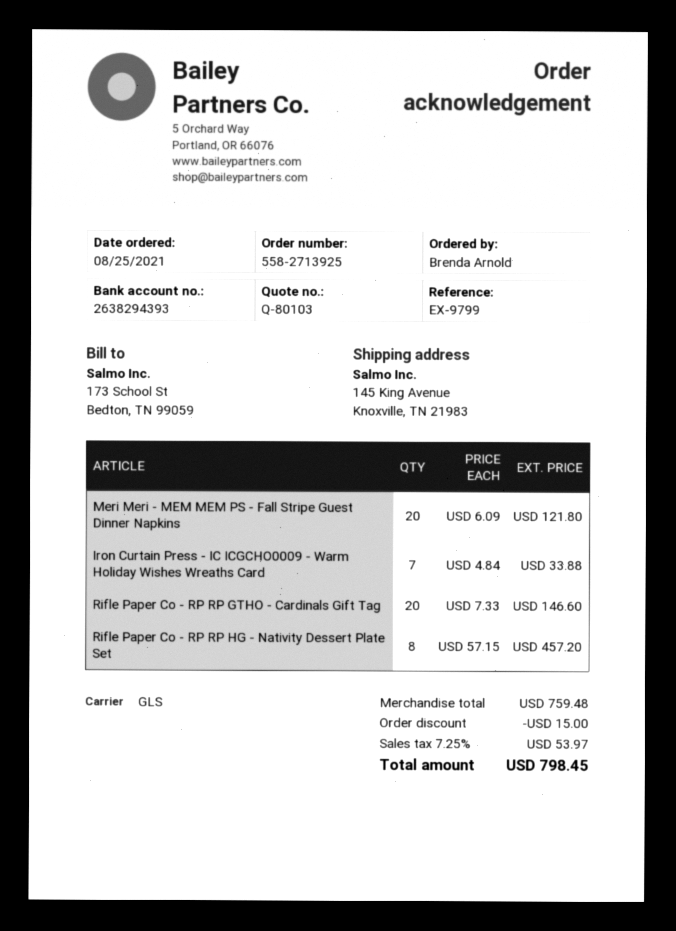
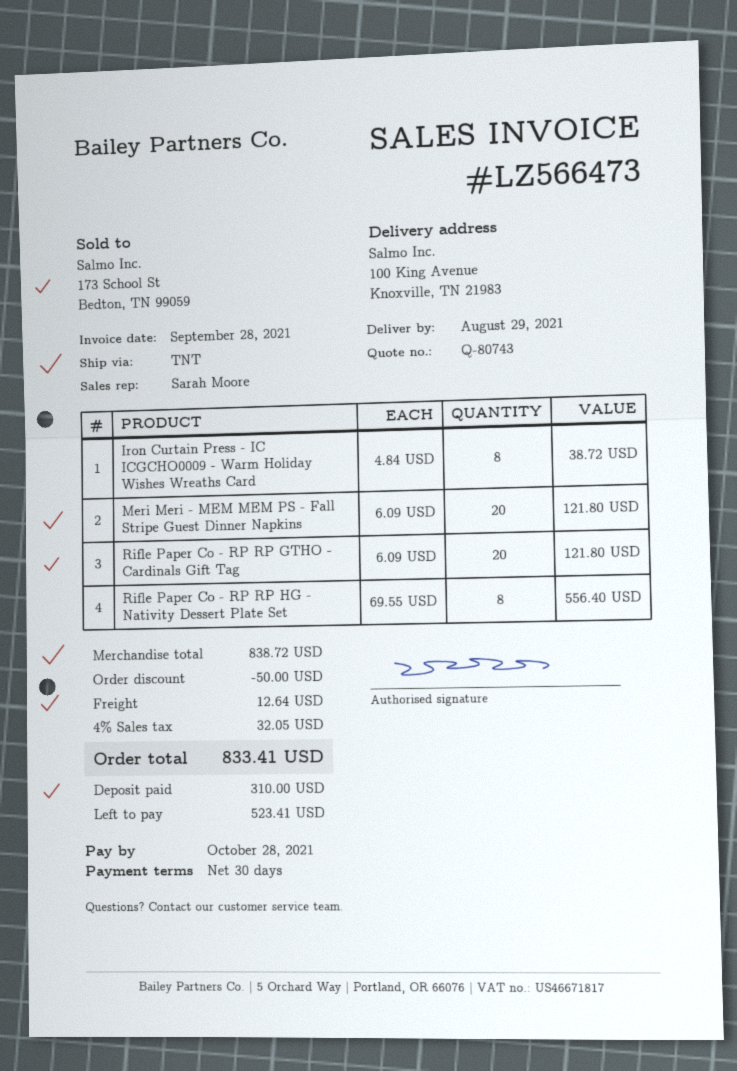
quote number: Q-80103 -> Q-80743
shipping method: GLS -> TNT
ship to: 145 King Avenue, Knoxville, TN 21983 -> 100 King Avenue, Knoxville, TN 21983
Iron Curtain Press - IC ICGCHO0009 - Warm Holiday Wishes Wreaths Card: 7 x 4.84 = 33.88 -> 8 x 4.84 = 38.72
Rifle Paper Co - RP RP GTHO - Cardinals Gift Tag: 20 x 7.33 = 146.60 -> 20 x 6.09 = 121.80
Rifle Paper Co - RP RP HG - Nativity Dessert Plate Set: 8 x 57.15 = 457.20 -> 8 x 69.55 = 556.40
subtotal: 759.48 -> 838.72
discount: 15.00 -> 50.00
shipping: none -> 12.64
tax: 7.25% = 53.97 -> 4% = 32.05
total: 798.45 -> 833.41

